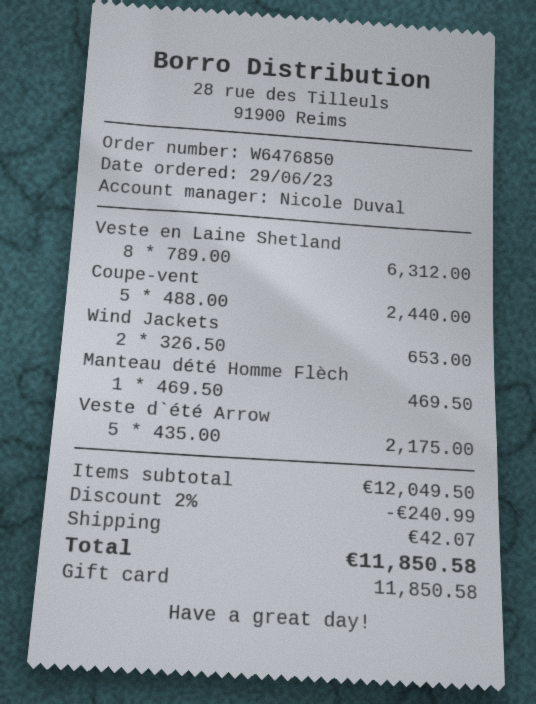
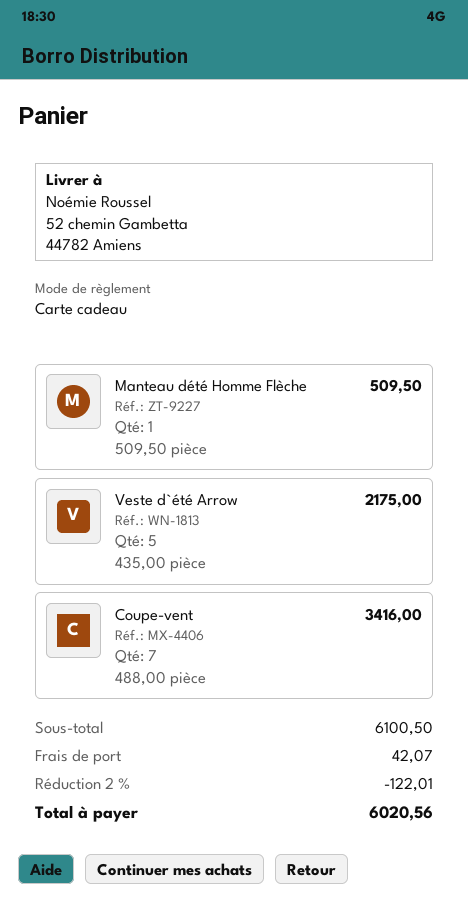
Veste en Laine Shetland: 8 x 789.00 = 6312.00 -> none
Coupe-vent: 5 x 488.00 = 2440.00 -> 7 x 488.00 = 3416.00
Wind Jackets: 2 x 326.50 = 653.00 -> none
Manteau dété Homme Flèch: 1 x 469.50 = 469.50 -> 1 x 509.50 = 509.50
subtotal: 12049.50 -> 6100.50
discount: 2% = 240.99 -> 2% = 122.01
total: 11850.58 -> 6020.56

